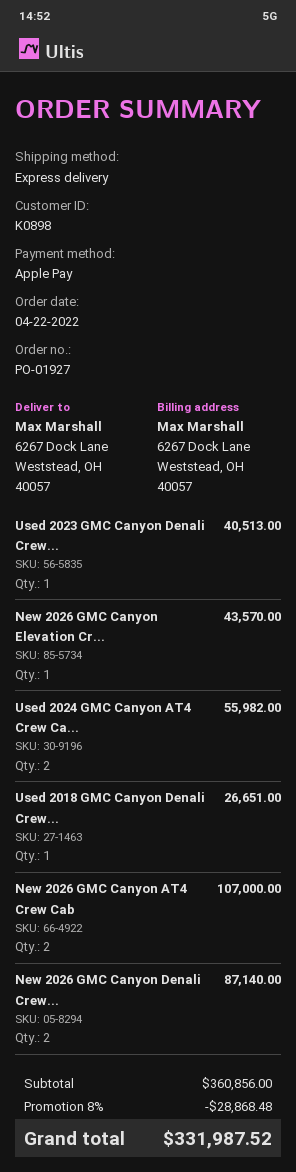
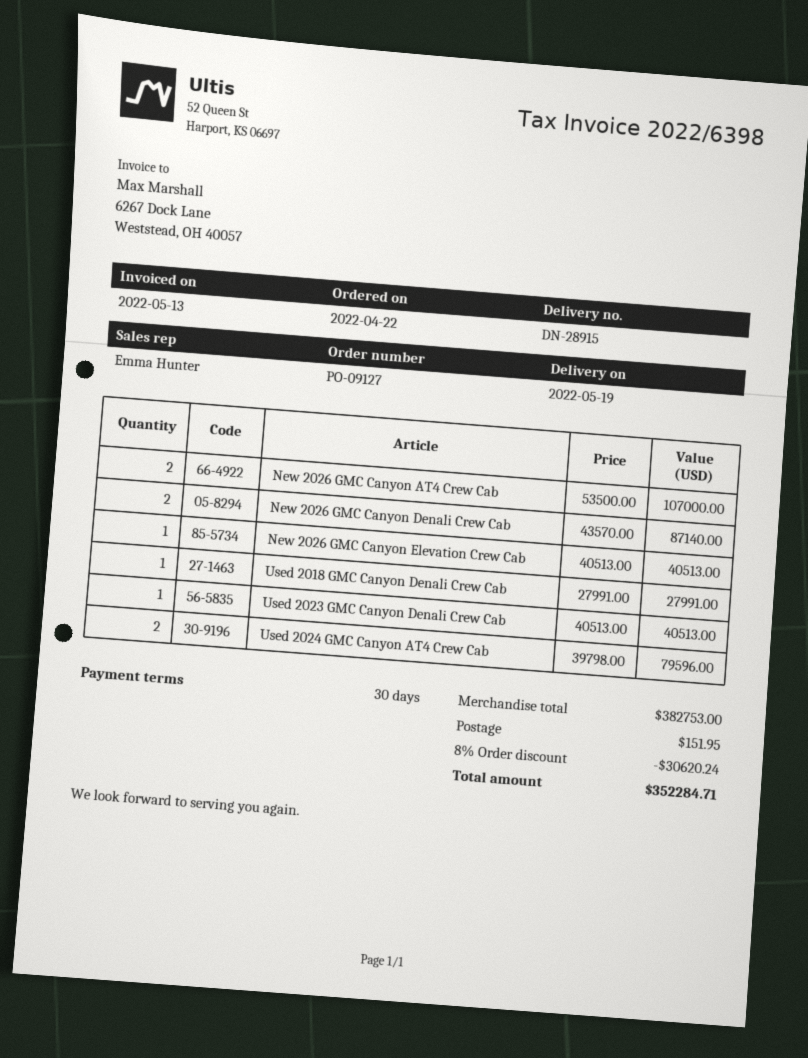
order number: PO-01927 -> PO-09127
New 2026 GMC Canyon Elevation Cr...: 1 for 43570.00 -> 1 for 40513.00
Used 2024 GMC Canyon AT4 Crew Ca...: 2 for 55982.00 -> 2 for 79596.00
Used 2018 GMC Canyon Denali Crew...: 1 for 26651.00 -> 1 for 27991.00
subtotal: 360856.00 -> 382753.00
discount: 8% = 28868.48 -> 8% = 30620.24
shipping: none -> 151.95
total: 331987.52 -> 352284.71

